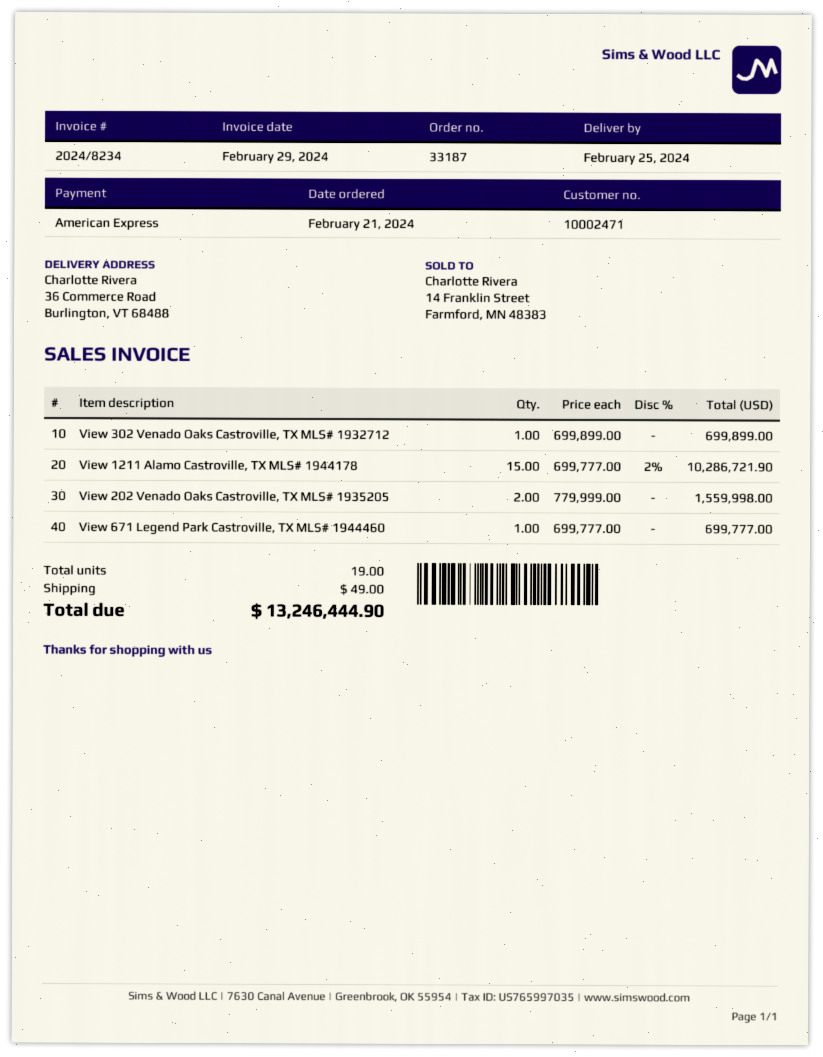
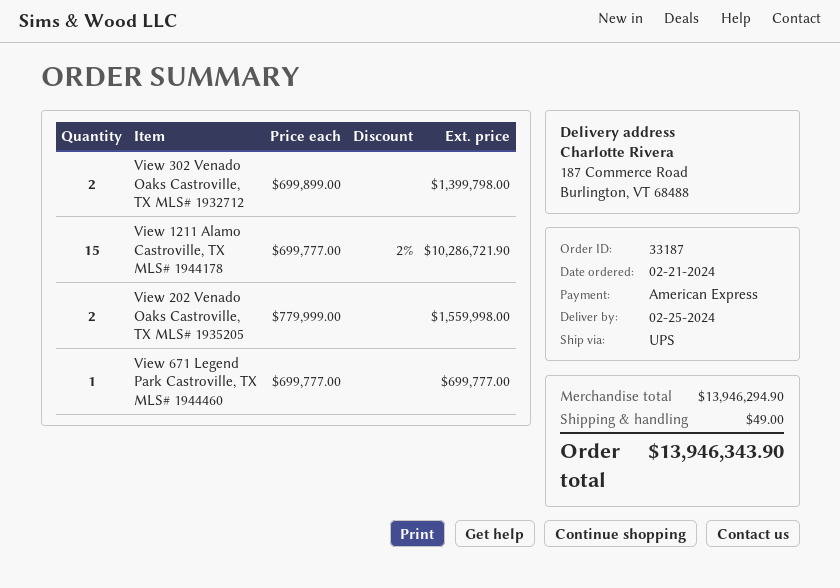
ship to: 36 Commerce Road, Burlington, VT 68488 -> 187 Commerce Road, Burlington, VT 68488
View 302 Venado Oaks Castroville, TX MLS# 1932712: 1 x 699899.00 = 699899.00 -> 2 x 699899.00 = 1399798.00
total: 13246444.90 -> 13946343.90

